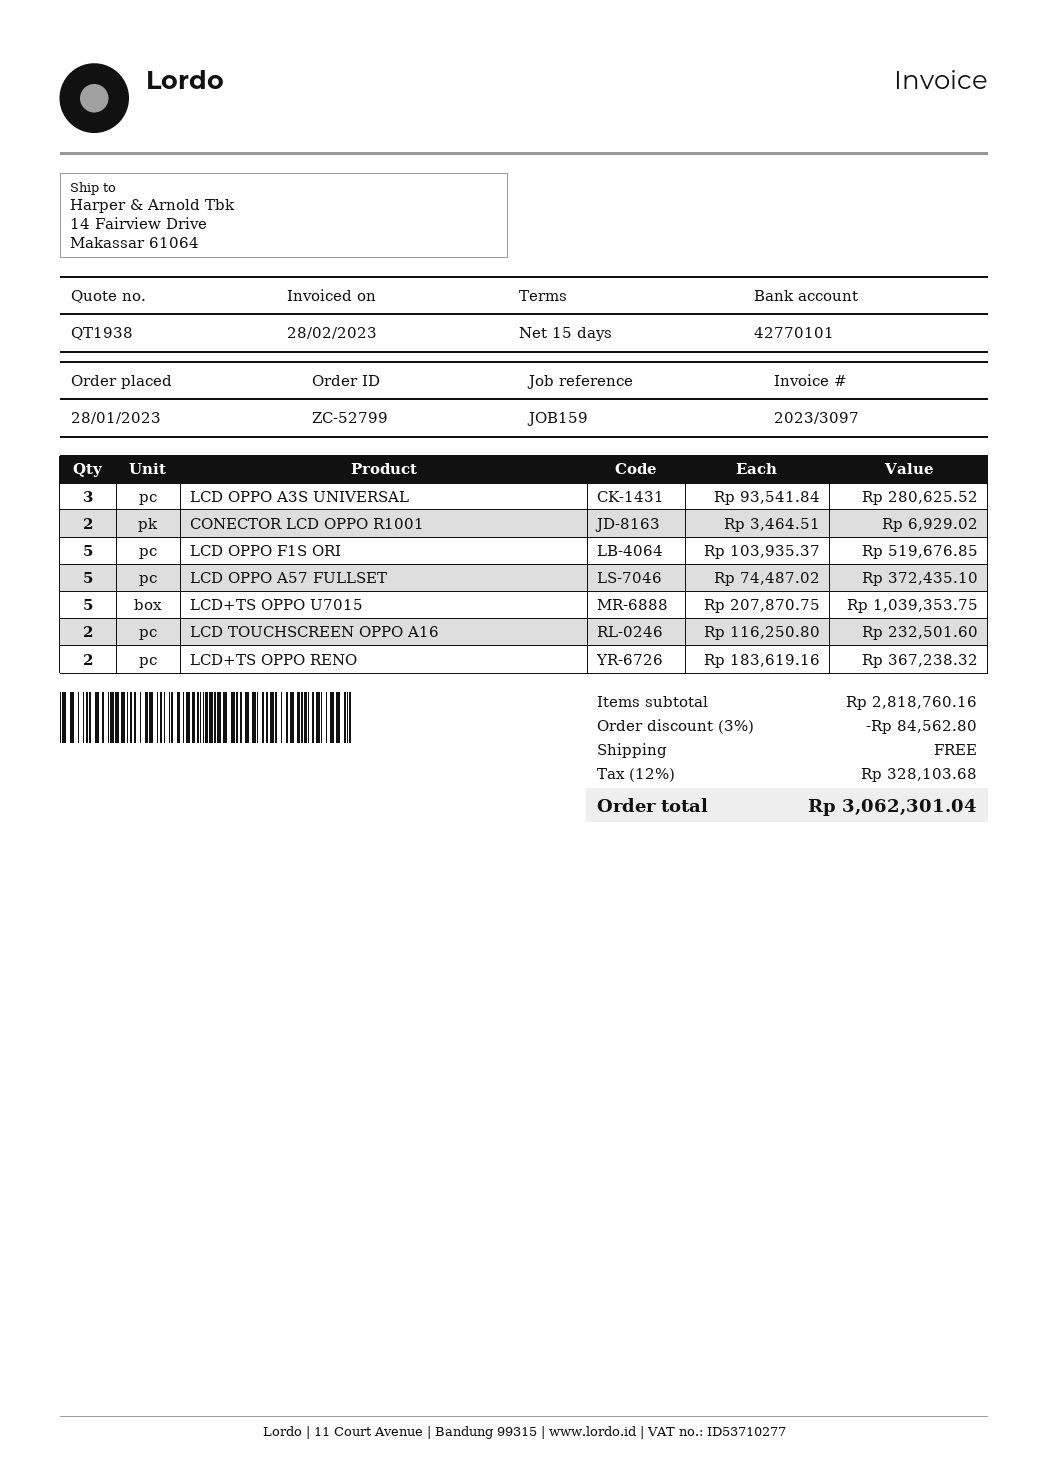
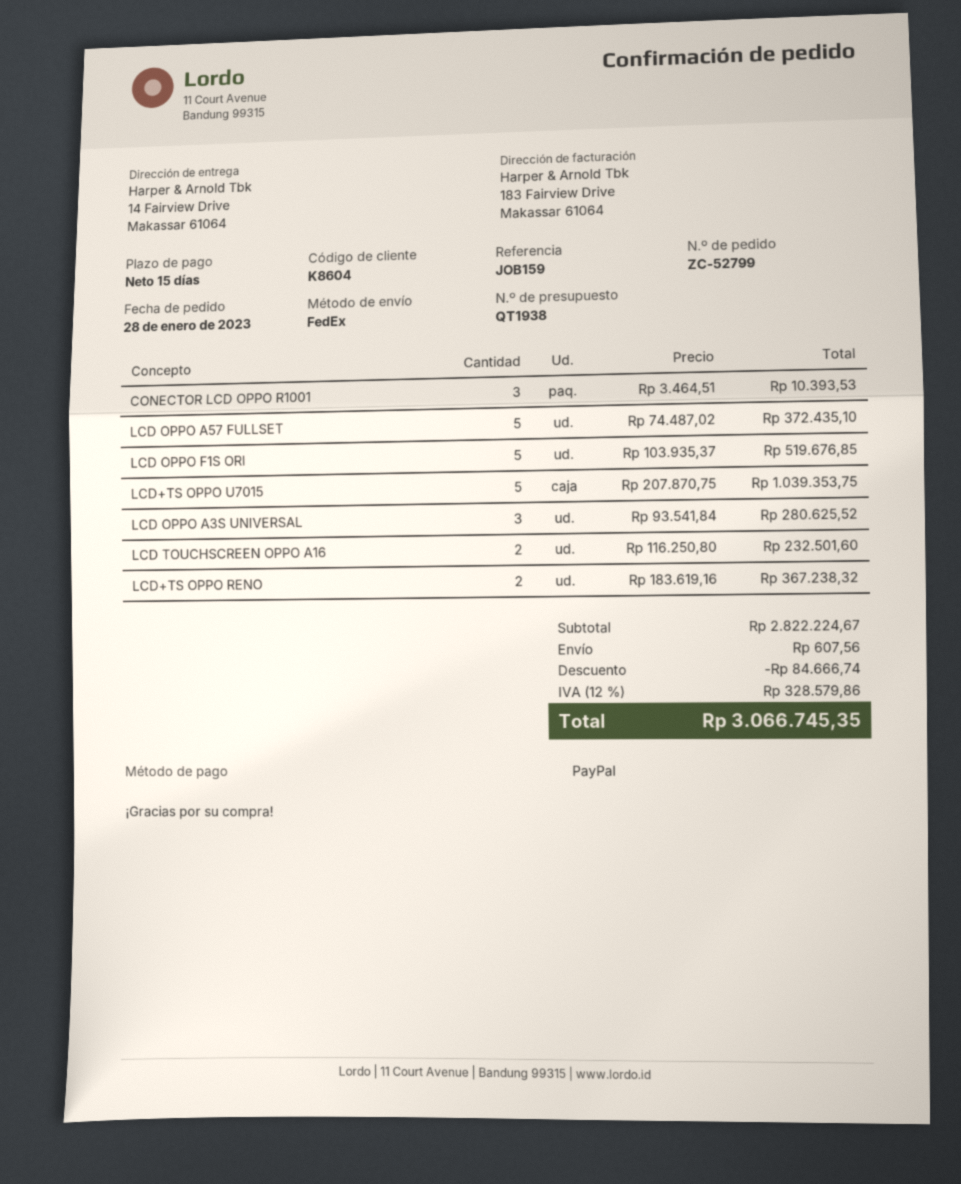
CONECTOR LCD OPPO R1001: 2 x 3464.51 = 6929.02 -> 3 x 3464.51 = 10393.53
subtotal: 2818760.16 -> 2822224.67
discount: 84562.80 -> 84666.74
shipping: 0.00 -> 607.56
tax: 12% = 328103.68 -> 12% = 328579.86
total: 3062301.04 -> 3066745.35

